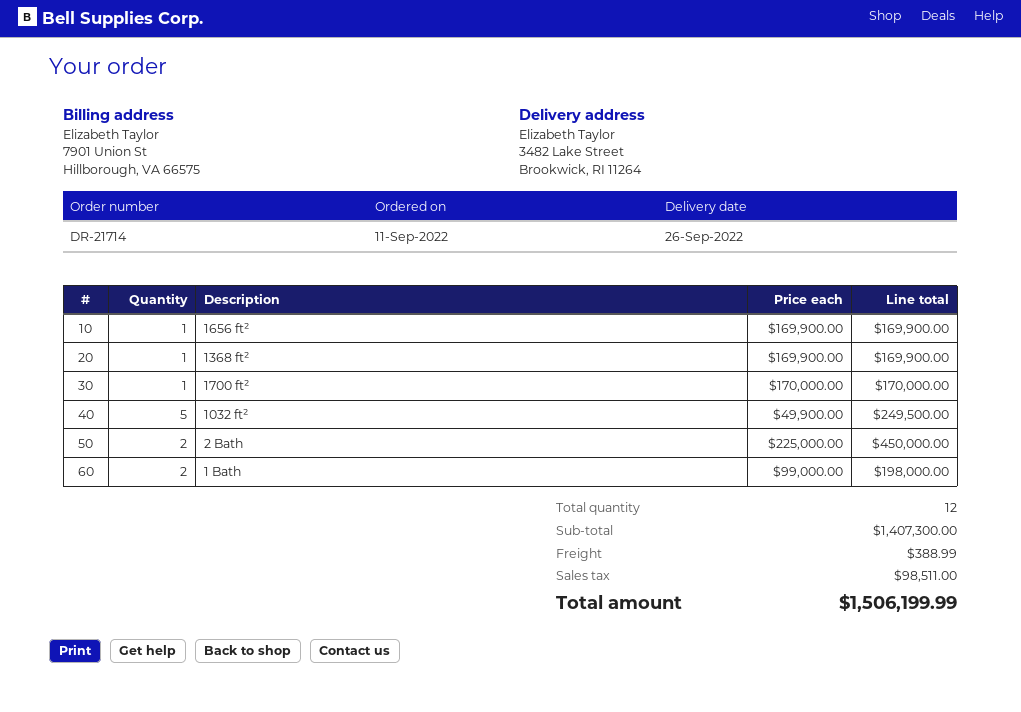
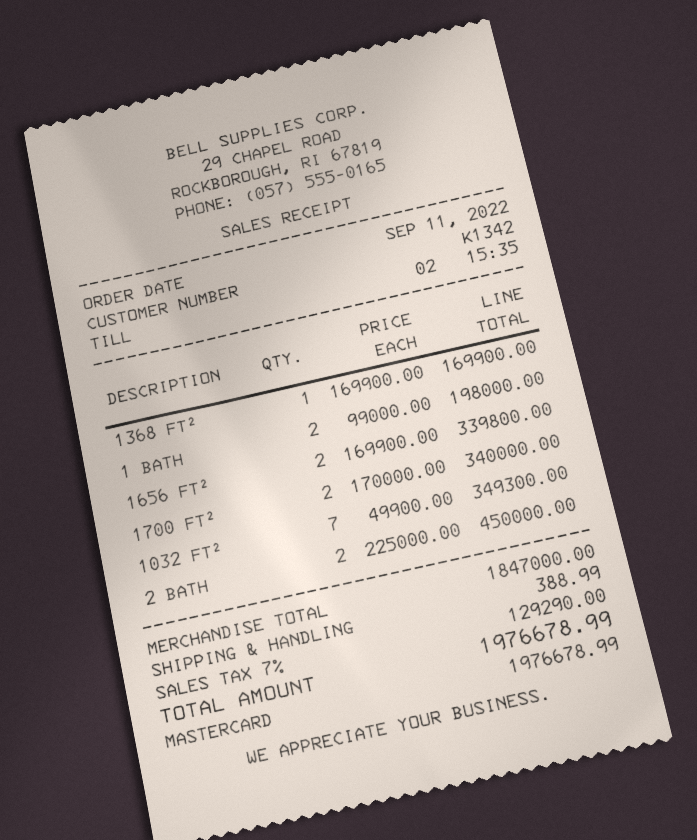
1656 ft²: 1 x 169900.00 = 169900.00 -> 2 x 169900.00 = 339800.00
1700 ft²: 1 x 170000.00 = 170000.00 -> 2 x 170000.00 = 340000.00
1032 ft²: 5 x 49900.00 = 249500.00 -> 7 x 49900.00 = 349300.00
subtotal: 1407300.00 -> 1847000.00
tax: 98511.00 -> 129290.00
total: 1506199.99 -> 1976678.99

